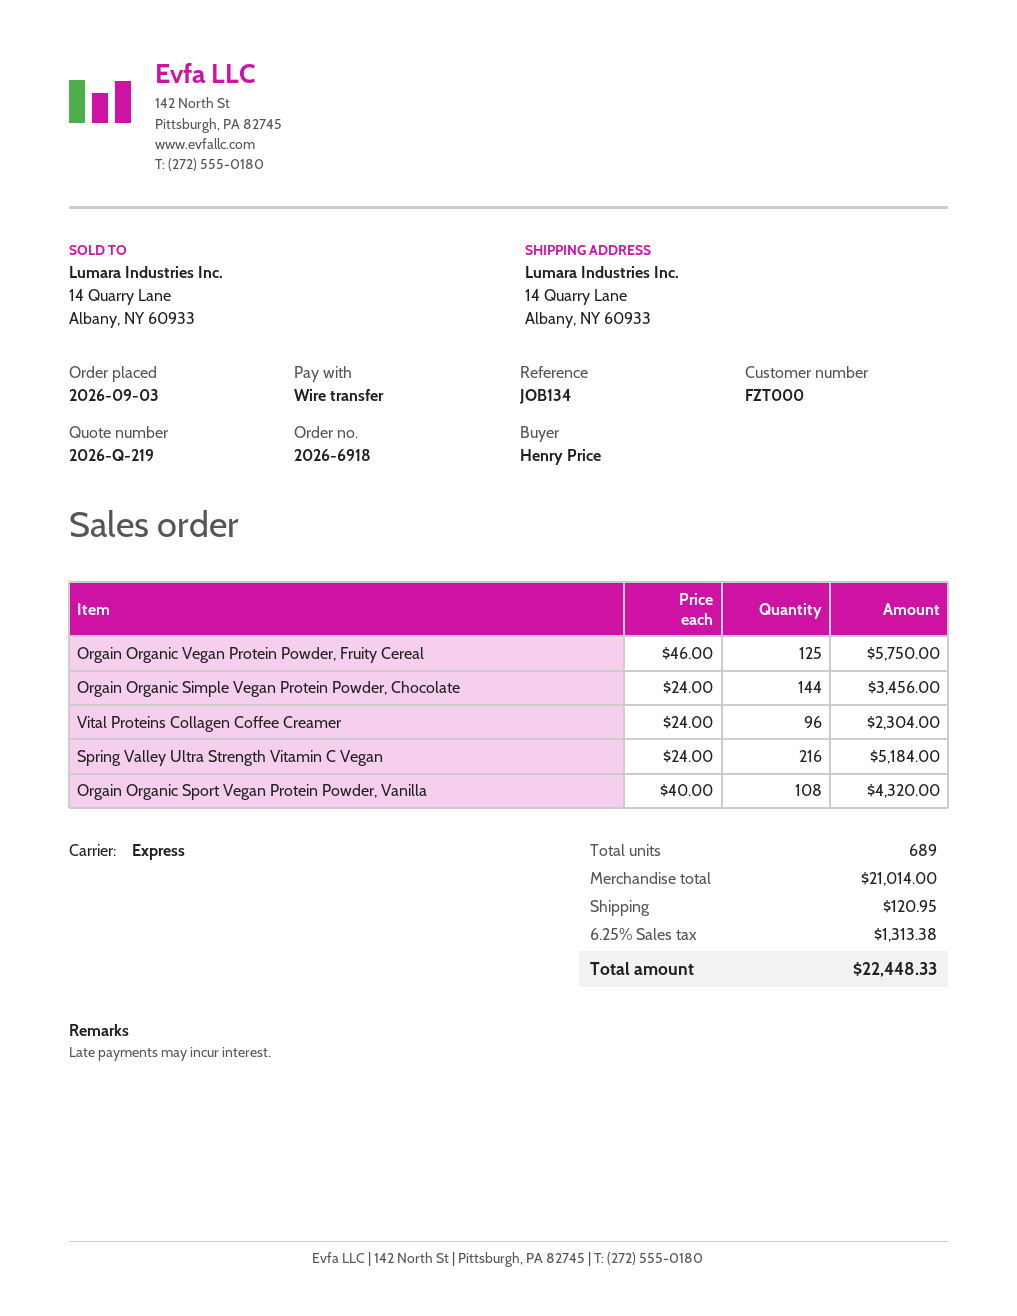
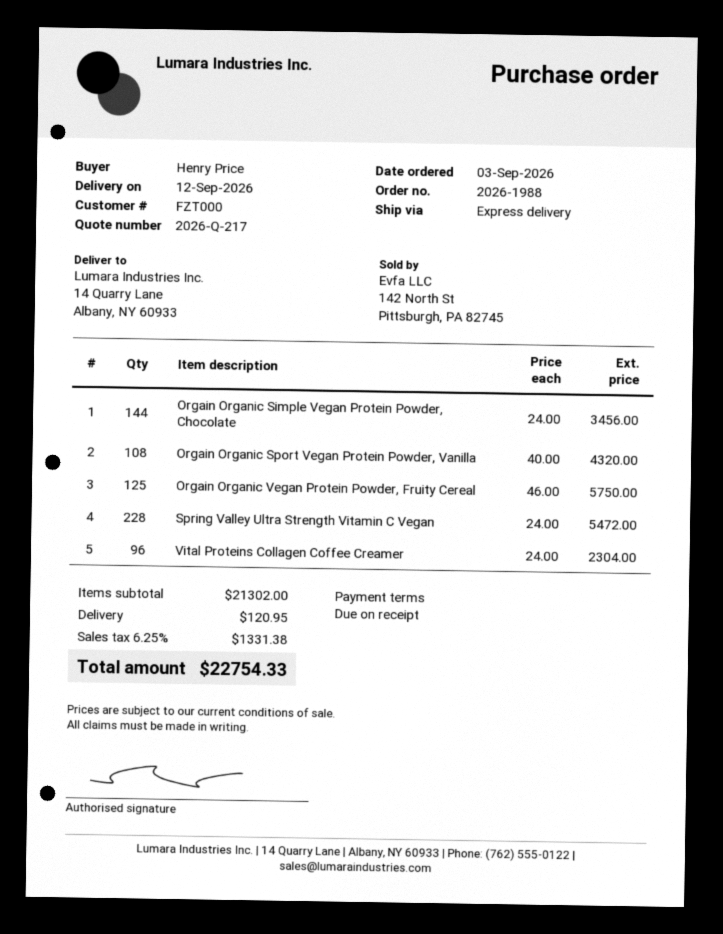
quote number: 2026-Q-219 -> 2026-Q-217
order number: 2026-6918 -> 2026-1988
Spring Valley Ultra Strength Vitamin C Vegan: 216 x 24.00 = 5184.00 -> 228 x 24.00 = 5472.00
subtotal: 21014.00 -> 21302.00
tax: 6.25% = 1313.38 -> 6.25% = 1331.38
total: 22448.33 -> 22754.33

